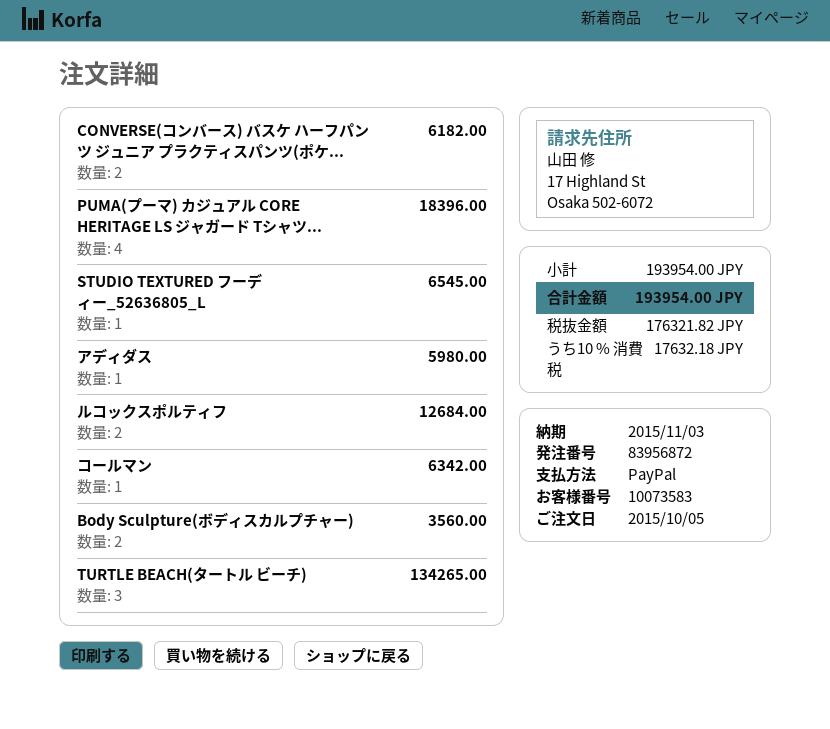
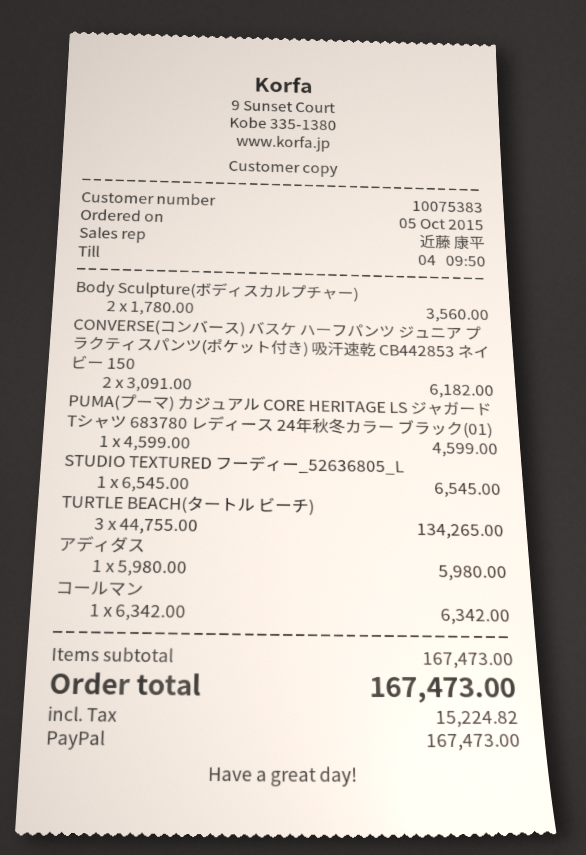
customer number: 10073583 -> 10075383
PUMA(プーマ) カジュアル CORE HERITAGE LS ジャガード Tシャツ...: 4 for 18396.00 -> 1 for 4599.00
ルコックスポルティフ: 2 for 12684.00 -> none
subtotal: 193954.00 -> 167473.00
tax: 17632.18 -> 15224.82
total: 193954.00 -> 167473.00

